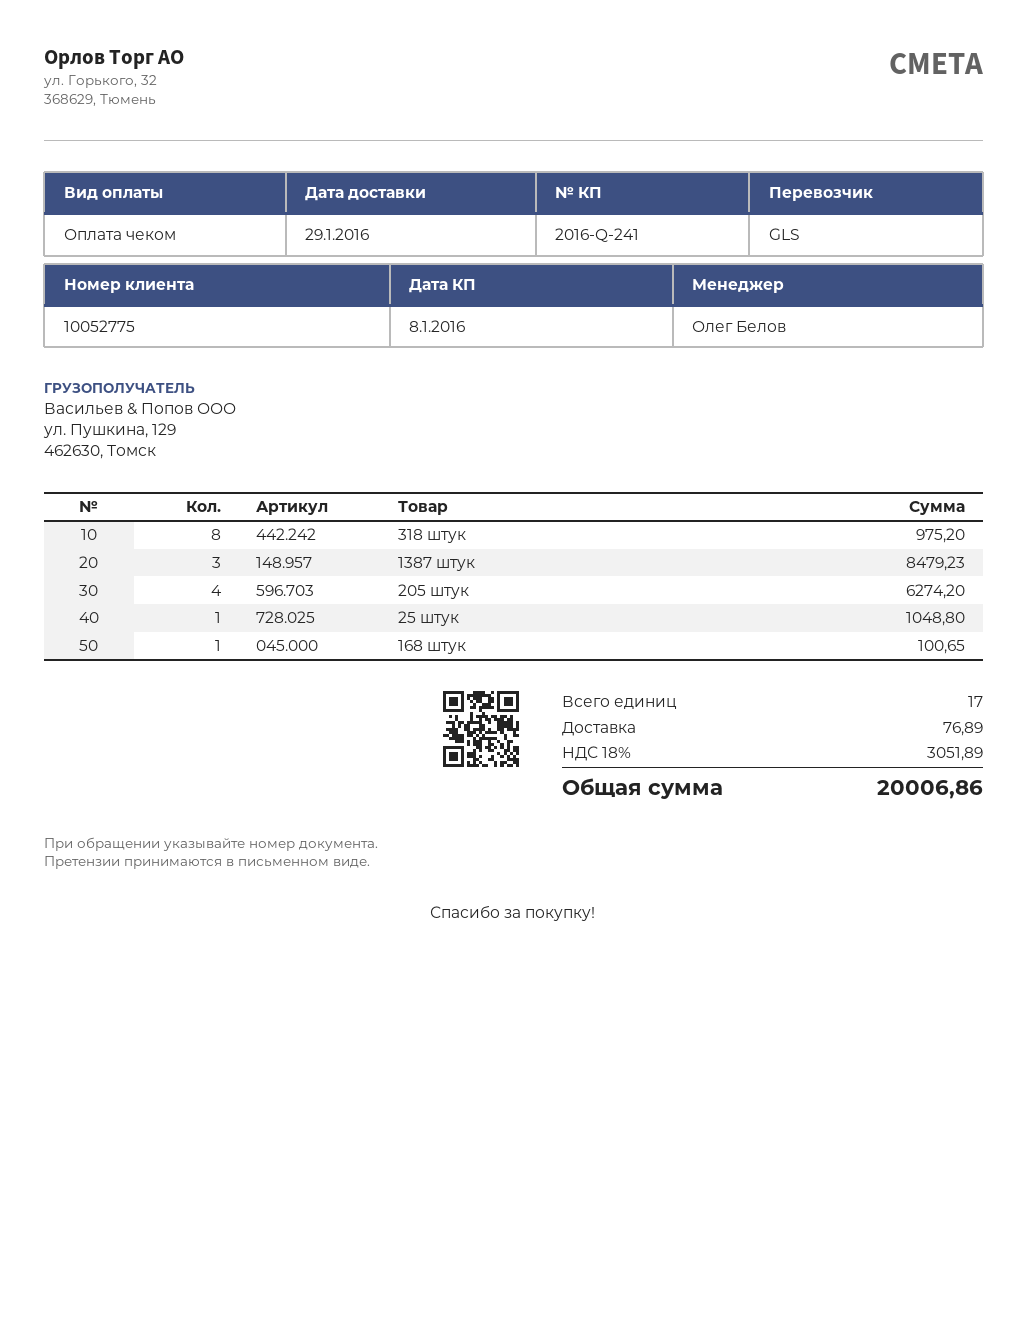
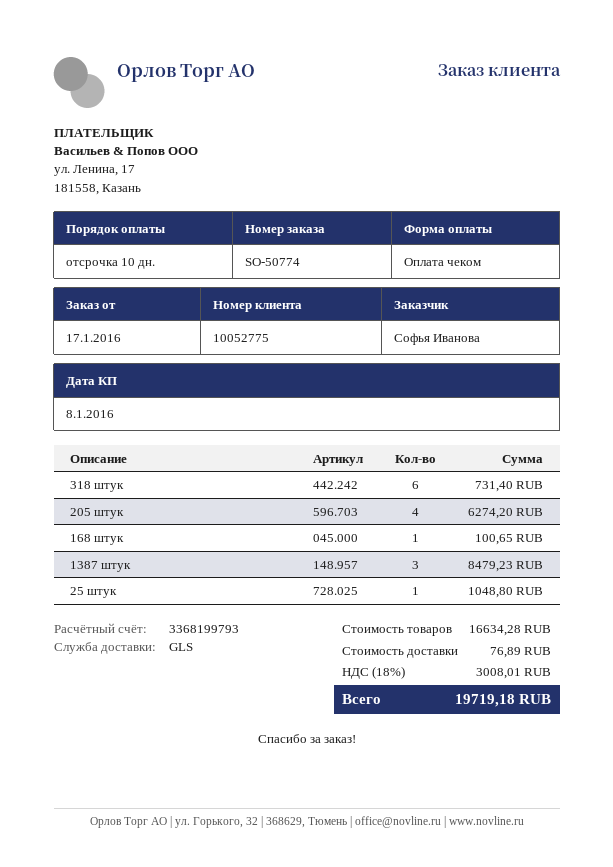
318 штук: 8 for 975.20 -> 6 for 731.40
tax: 18% = 3051.89 -> 18% = 3008.01
total: 20006.86 -> 19719.18

